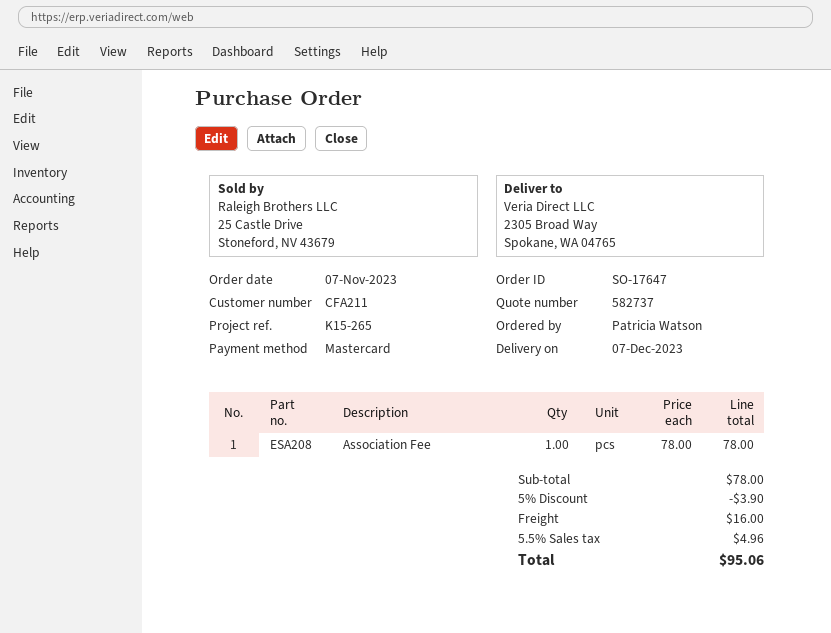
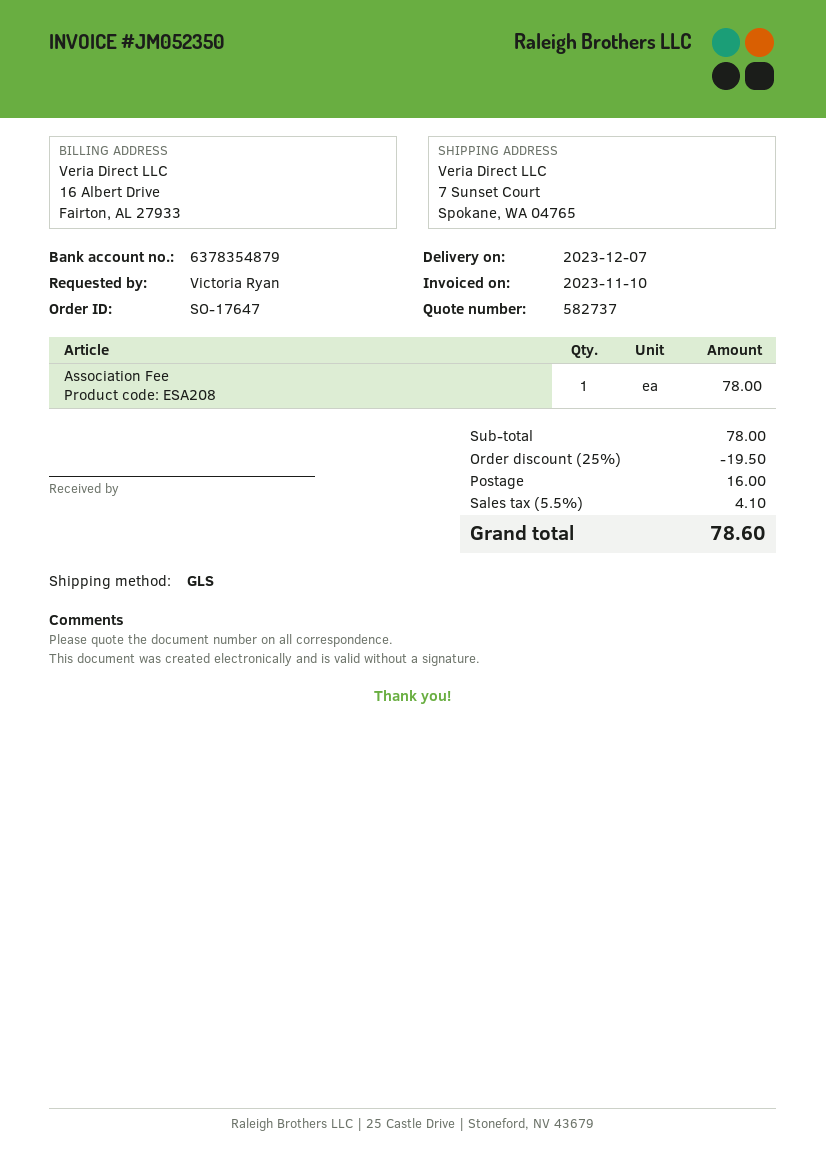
ordered by: Patricia Watson -> Victoria Ryan
ship to: 2305 Broad Way, Spokane, WA 04765 -> 7 Sunset Court, Spokane, WA 04765
discount: 5% = 3.90 -> 25% = 19.50
tax: 5.5% = 4.96 -> 5.5% = 4.10
total: 95.06 -> 78.60

